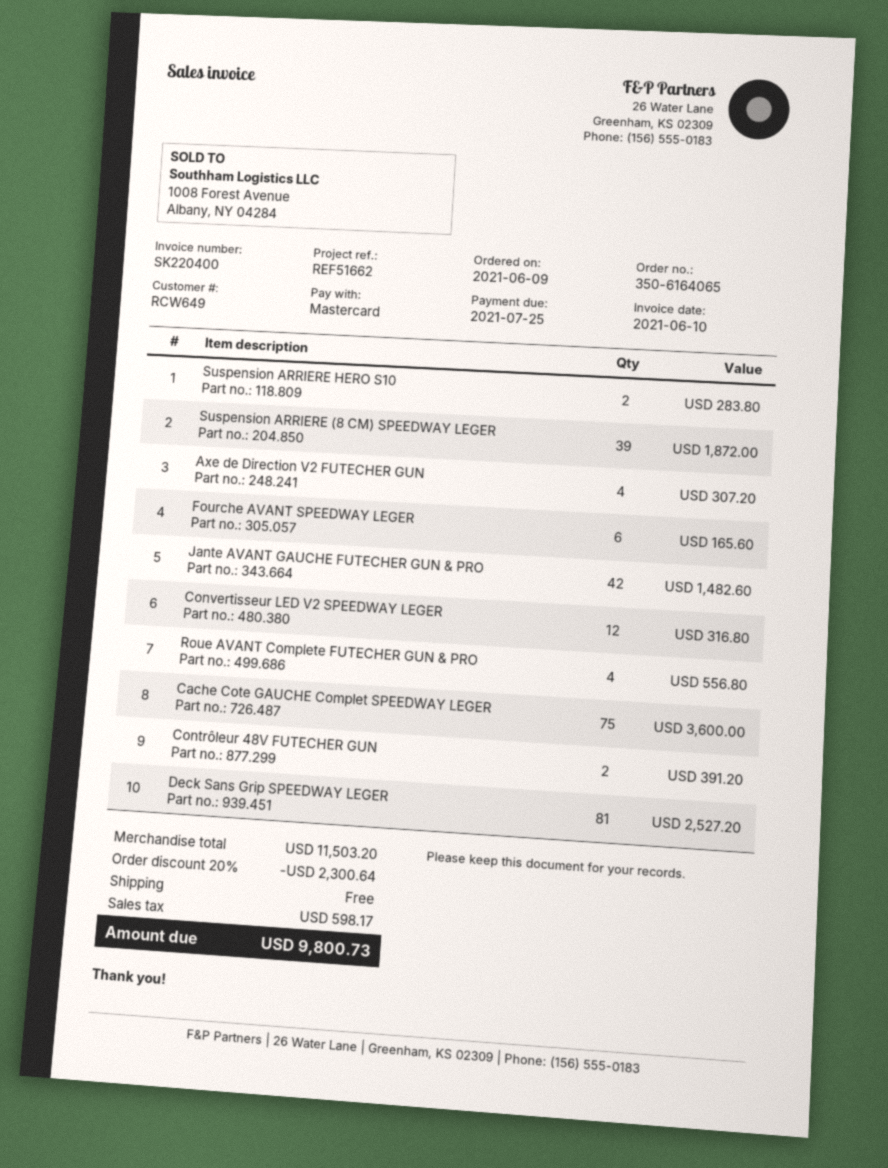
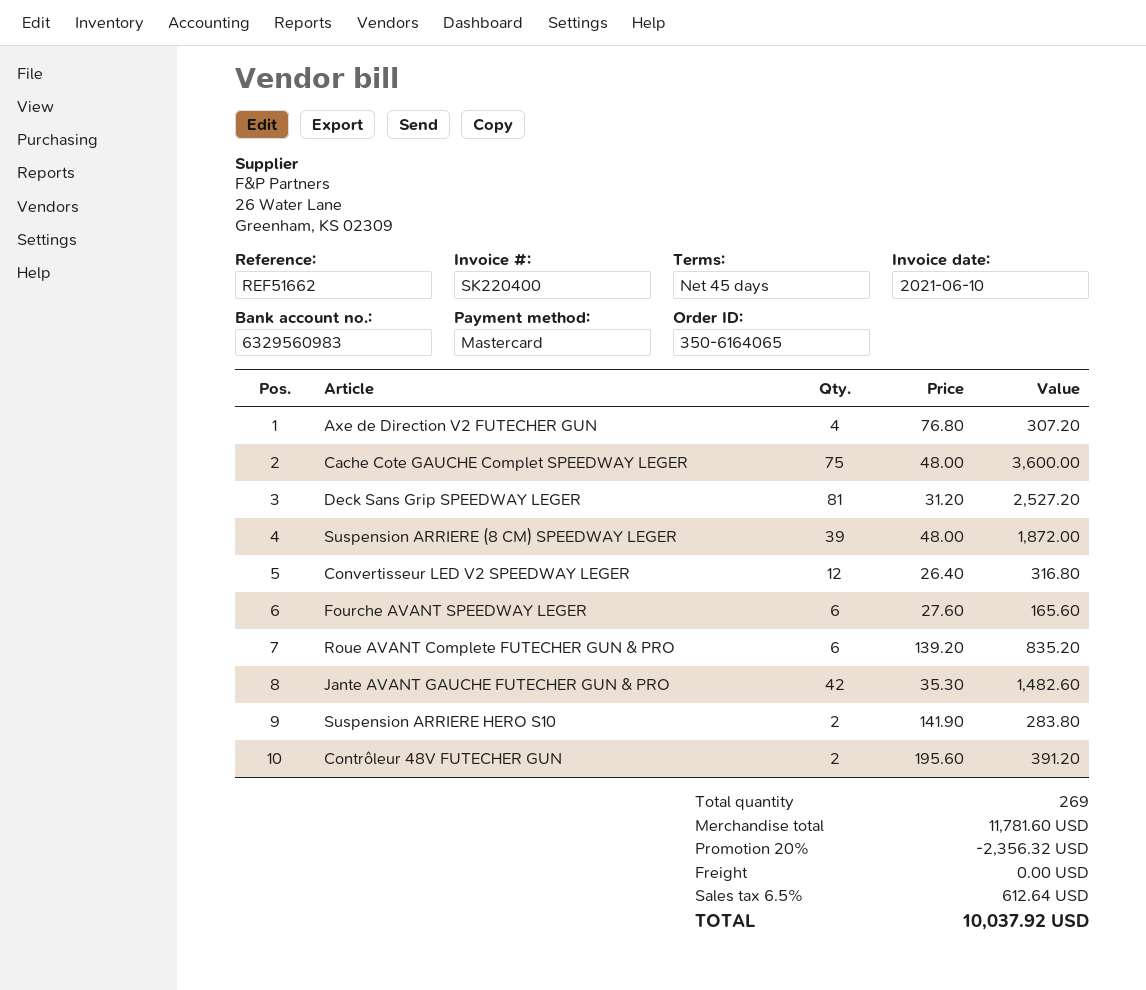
Roue AVANT Complete FUTECHER GUN & PRO: 4 for 556.80 -> 6 for 835.20
subtotal: 11503.20 -> 11781.60
discount: 20% = 2300.64 -> 20% = 2356.32
tax: 598.17 -> 612.64
total: 9800.73 -> 10037.92

